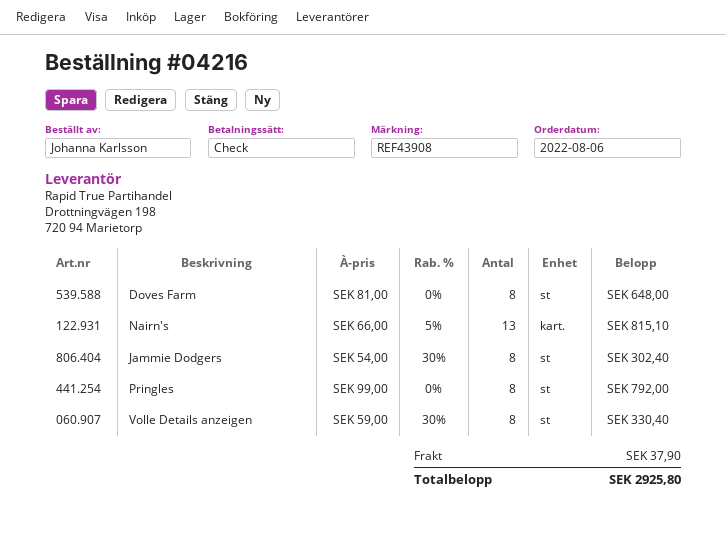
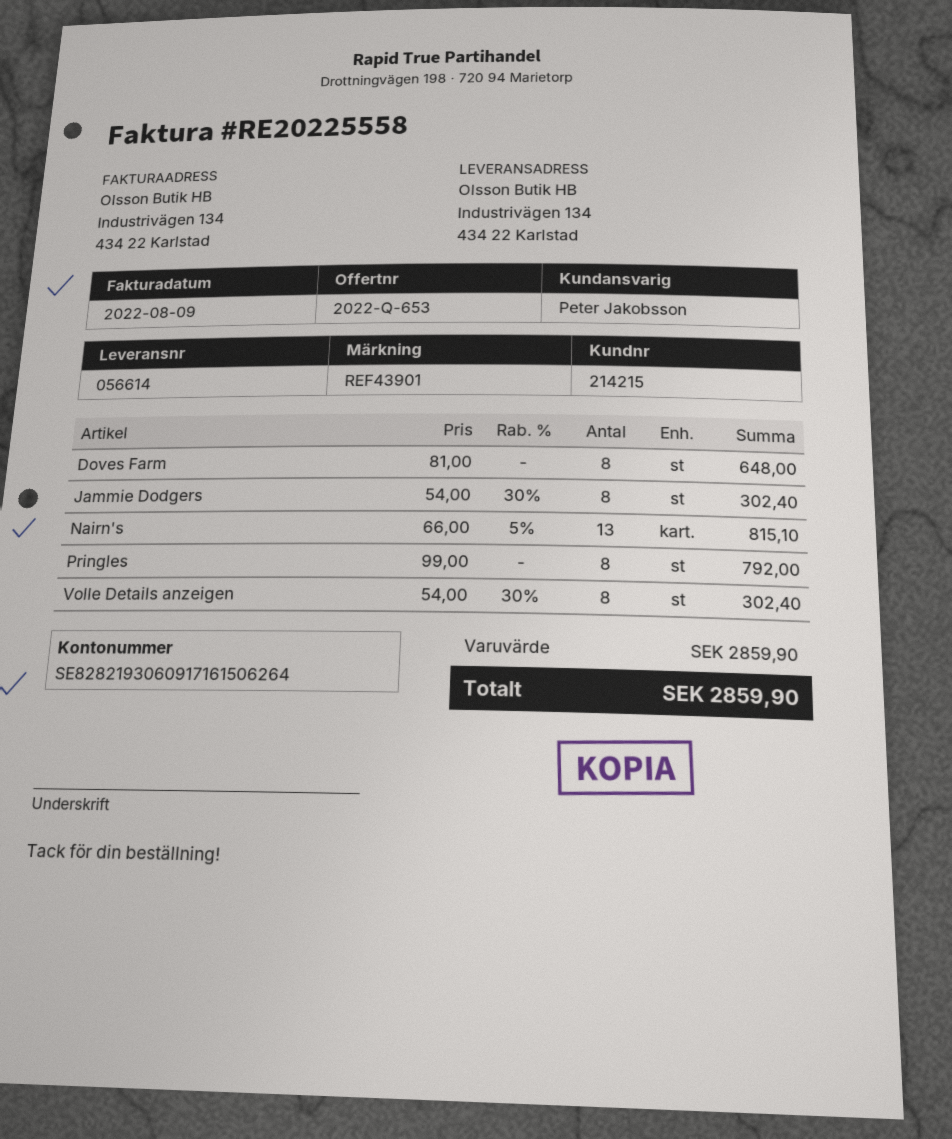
reference: REF43908 -> REF43901
Volle Details anzeigen: 8 x 59.00 - 30% = 330.40 -> 8 x 54.00 - 30% = 302.40
shipping: 37.90 -> none
total: 2925.80 -> 2859.90

